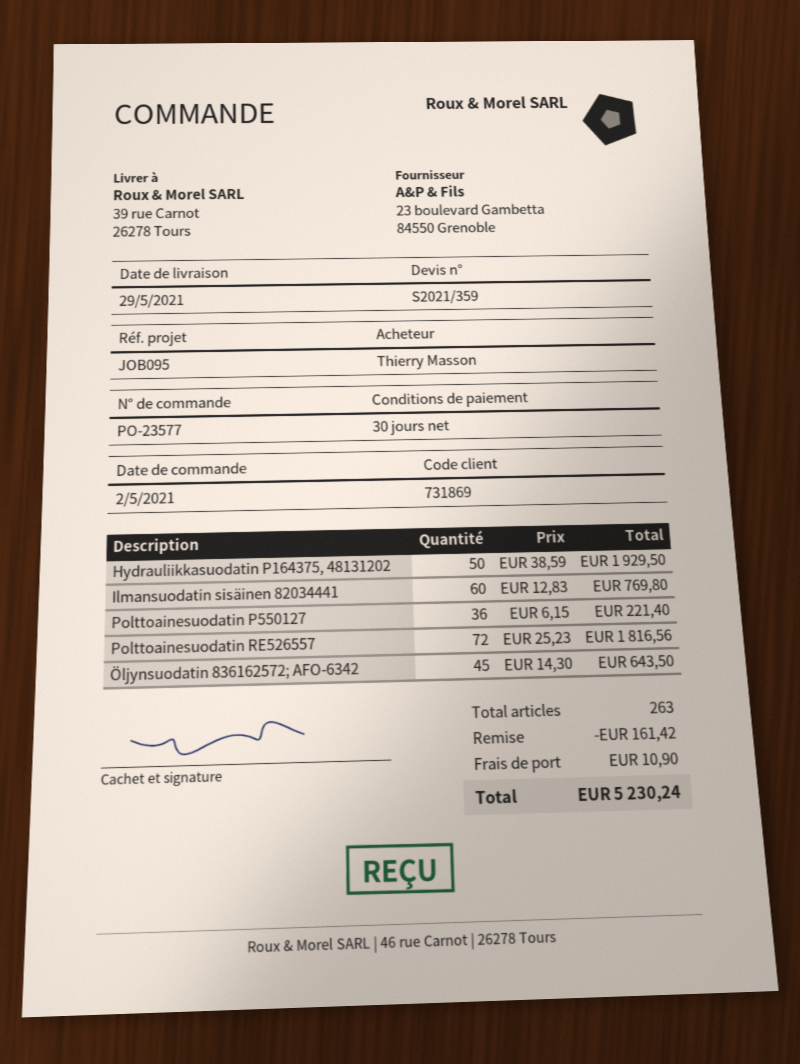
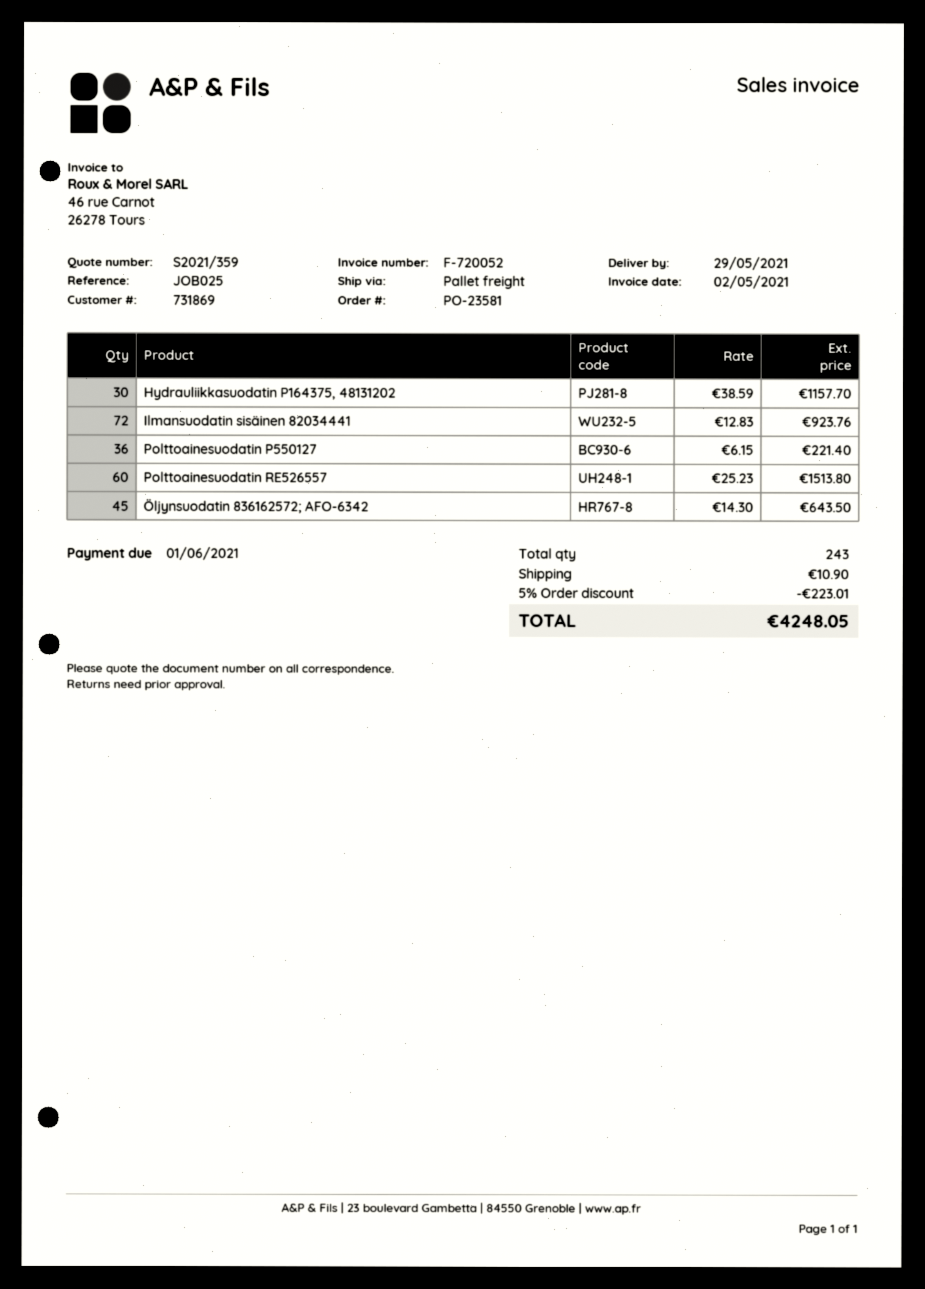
order number: PO-23577 -> PO-23581
reference: JOB095 -> JOB025
Hydrauliikkasuodatin P164375, 48131202: 50 x 38.59 = 1929.50 -> 30 x 38.59 = 1157.70
Ilmansuodatin sisäinen 82034441: 60 x 12.83 = 769.80 -> 72 x 12.83 = 923.76
Polttoainesuodatin RE526557: 72 x 25.23 = 1816.56 -> 60 x 25.23 = 1513.80
total quantity: 263 -> 243
discount: 161.42 -> 223.01
total: 5230.24 -> 4248.05

